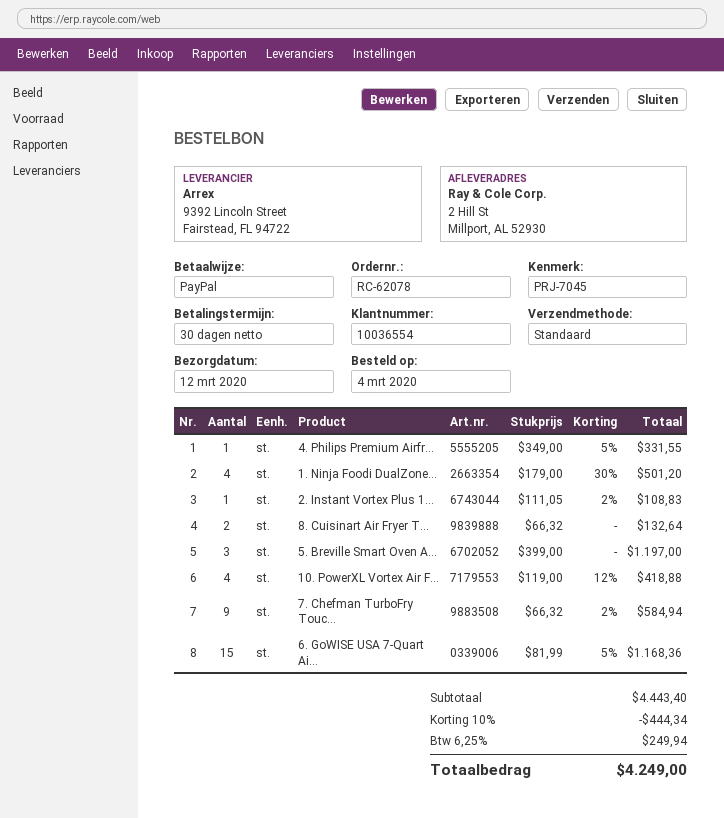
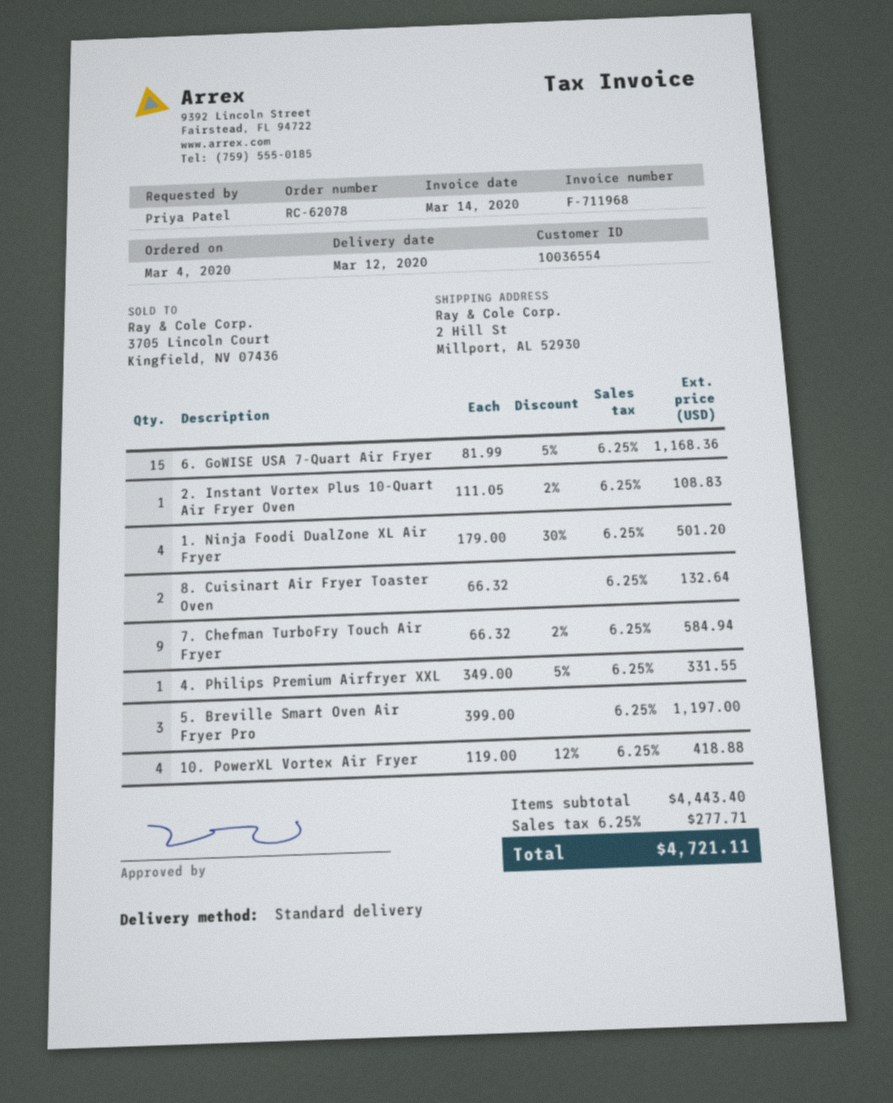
discount: 10% = 444.34 -> none
tax: 6.25% = 249.94 -> 6.25% = 277.71
total: 4249.00 -> 4721.11

